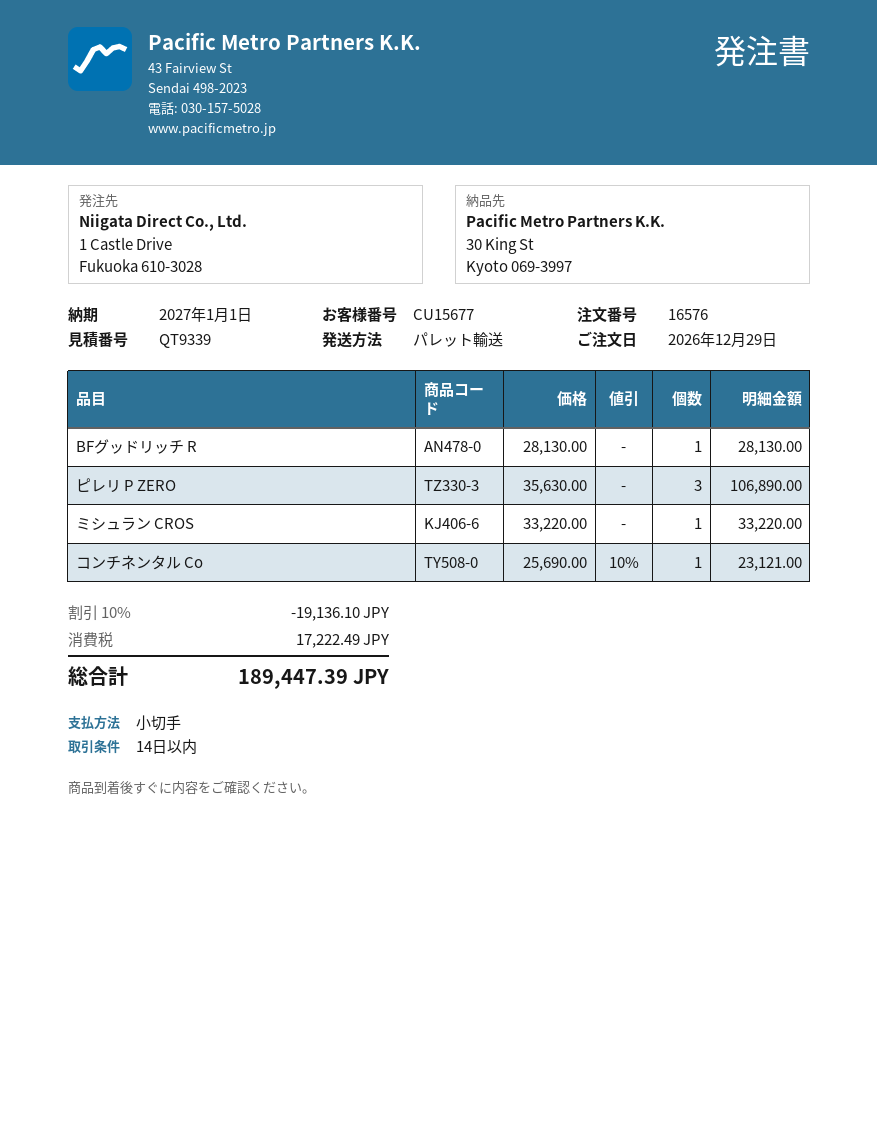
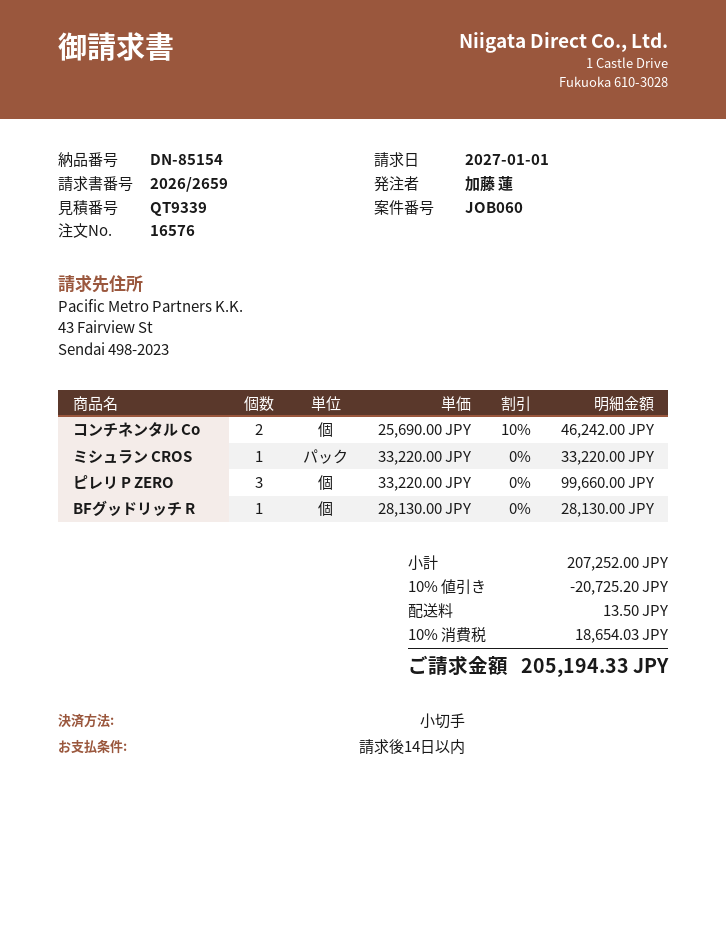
ピレリ P ZERO: 3 x 35630.00 = 106890.00 -> 3 x 33220.00 = 99660.00
コンチネンタル Co: 1 x 25690.00 - 10% = 23121.00 -> 2 x 25690.00 - 10% = 46242.00
discount: 10% = 19136.10 -> 10% = 20725.20
shipping: none -> 13.50
tax: 17222.49 -> 18654.03
total: 189447.39 -> 205194.33

